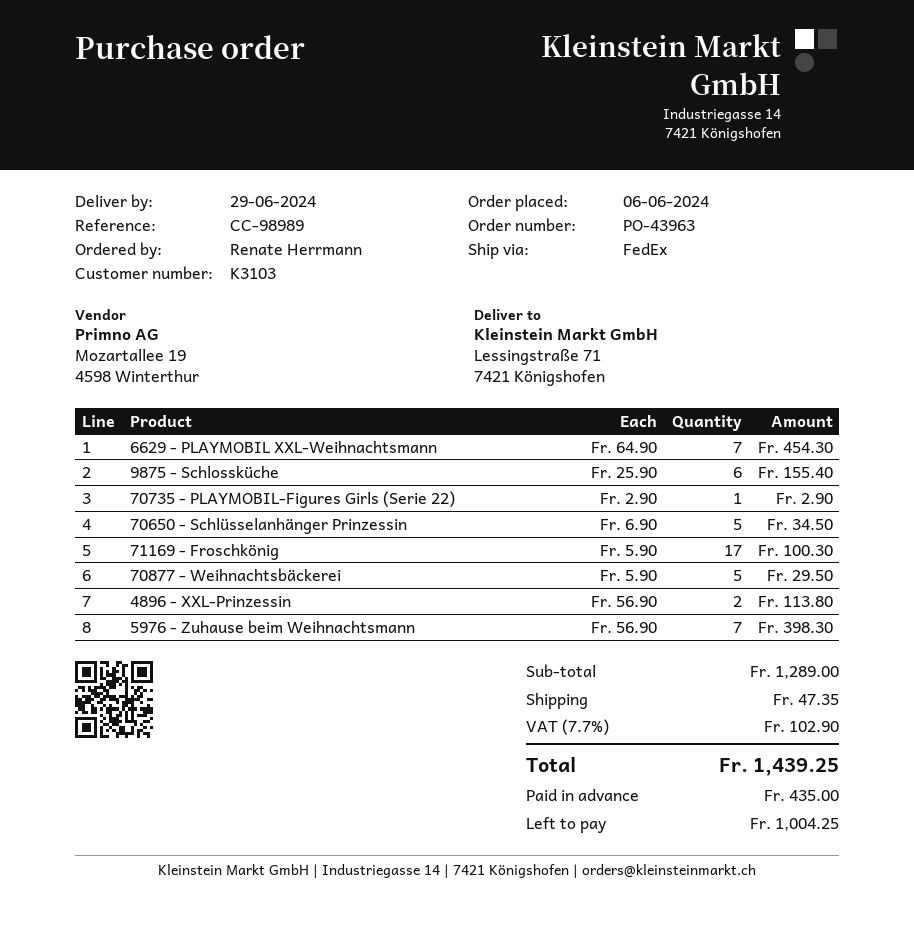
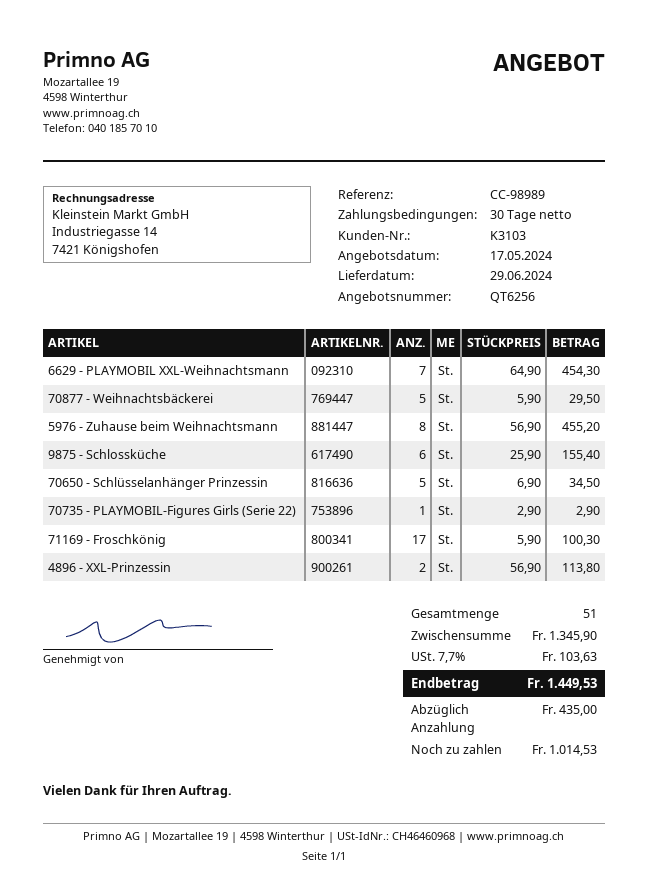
5976 - Zuhause beim Weihnachtsmann: 7 x 56.90 = 398.30 -> 8 x 56.90 = 455.20
subtotal: 1289.00 -> 1345.90
shipping: 47.35 -> none
tax: 7.7% = 102.90 -> 7.7% = 103.63
total: 1439.25 -> 1449.53
balance: 1004.25 -> 1014.53

